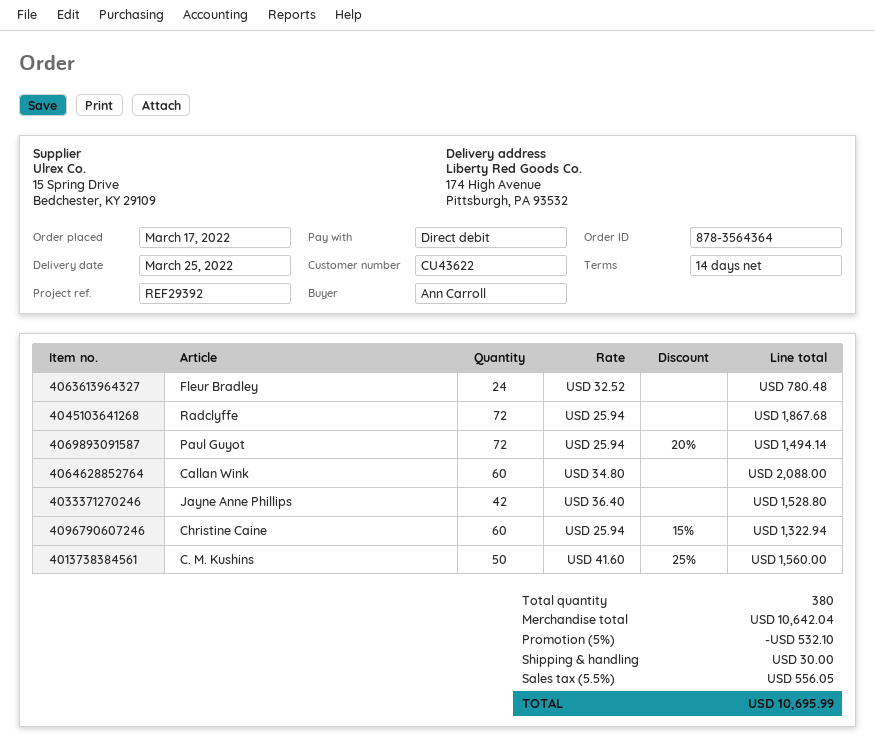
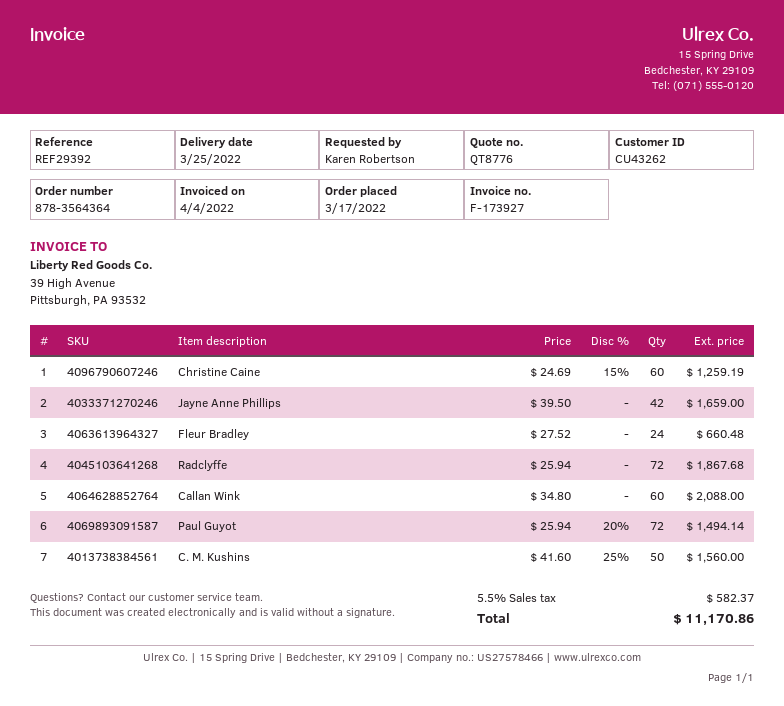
customer number: CU43622 -> CU43262
ordered by: Ann Carroll -> Karen Robertson
Fleur Bradley: 24 x 32.52 = 780.48 -> 24 x 27.52 = 660.48
Jayne Anne Phillips: 42 x 36.40 = 1528.80 -> 42 x 39.50 = 1659.00
Christine Caine: 60 x 25.94 - 15% = 1322.94 -> 60 x 24.69 - 15% = 1259.19
discount: 5% = 532.10 -> none
shipping: 30.00 -> none
tax: 5.5% = 556.05 -> 5.5% = 582.37
total: 10695.99 -> 11170.86

